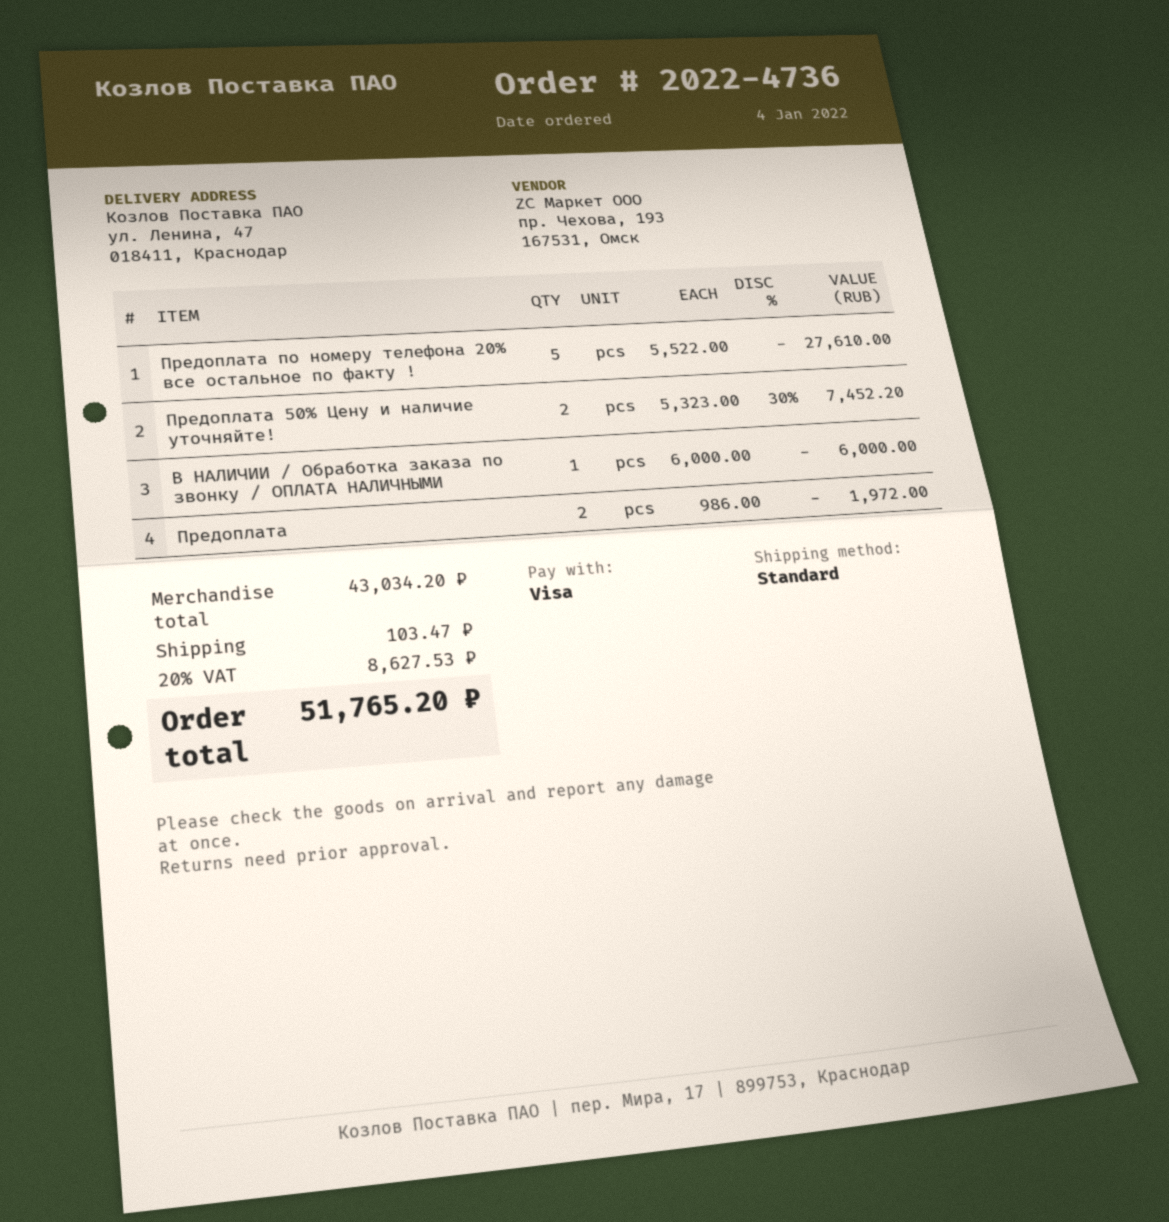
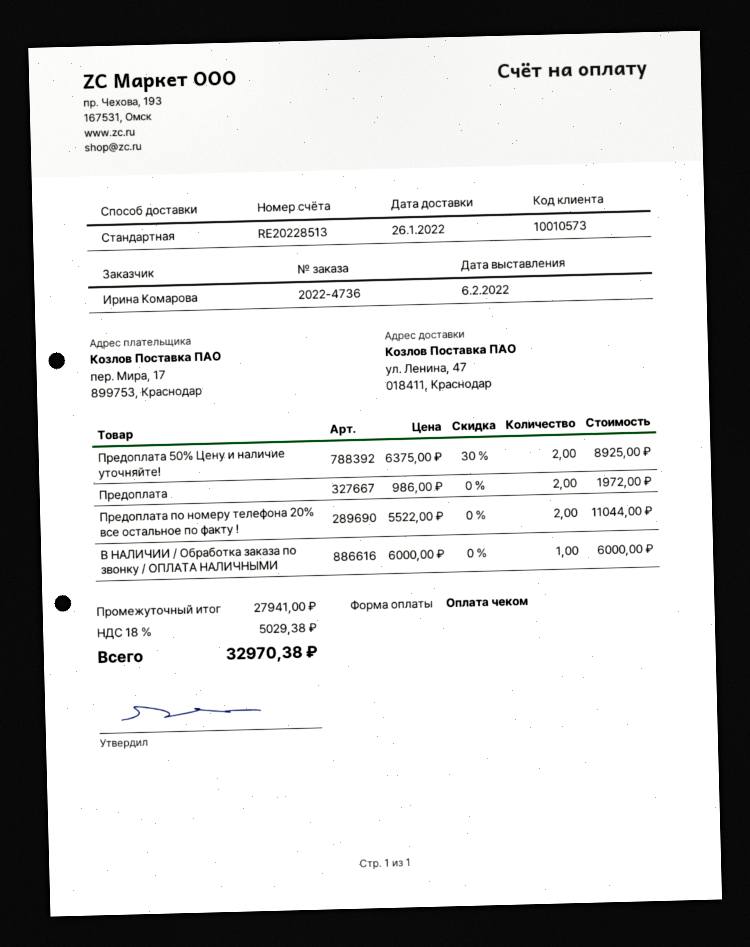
payment method: Visa -> cheque
Предоплата по номеру телефона 20% все остальное по факту !: 5 x 5522.00 = 27610.00 -> 2 x 5522.00 = 11044.00
Предоплата 50% Цену и наличие уточняйте!: 2 x 5323.00 - 30% = 7452.20 -> 2 x 6375.00 - 30% = 8925.00
subtotal: 43034.20 -> 27941.00
shipping: 103.47 -> none
tax: 20% = 8627.53 -> 18% = 5029.38
total: 51765.20 -> 32970.38

